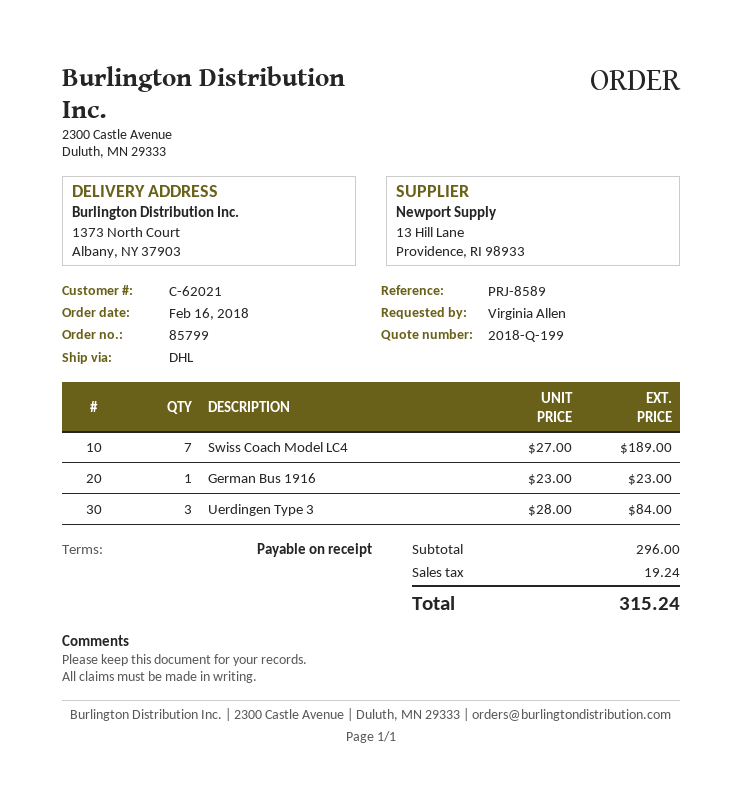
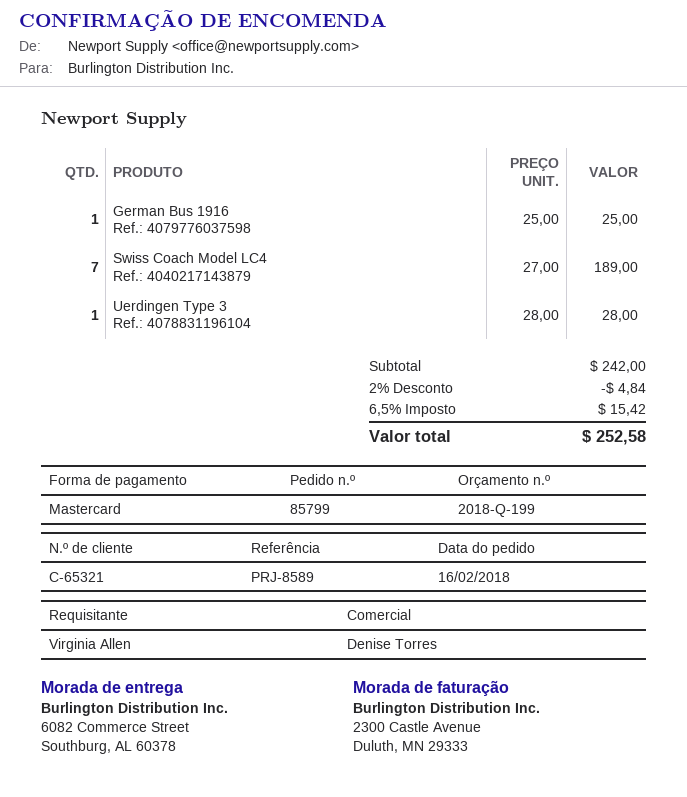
customer number: C-62021 -> C-65321
ship to: 1373 North Court, Albany, NY 37903 -> 6082 Commerce Street, Southburg, AL 60378
German Bus 1916: 1 x 23.00 = 23.00 -> 1 x 25.00 = 25.00
Uerdingen Type 3: 3 x 28.00 = 84.00 -> 1 x 28.00 = 28.00
subtotal: 296.00 -> 242.00
discount: none -> 2% = 4.84
tax: 19.24 -> 15.42
total: 315.24 -> 252.58

